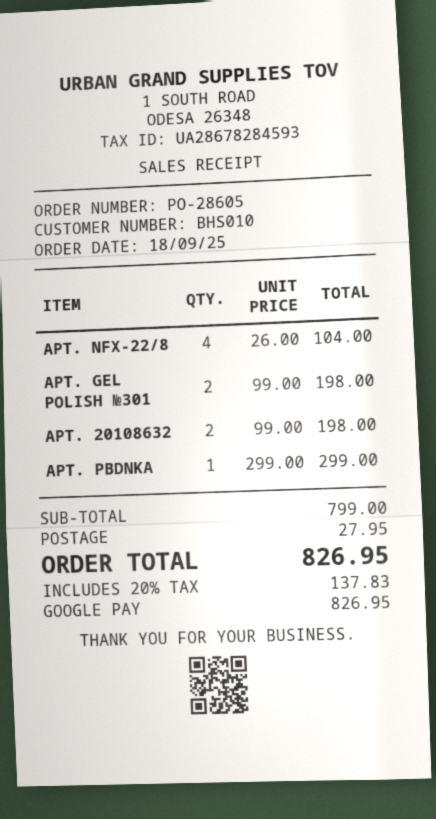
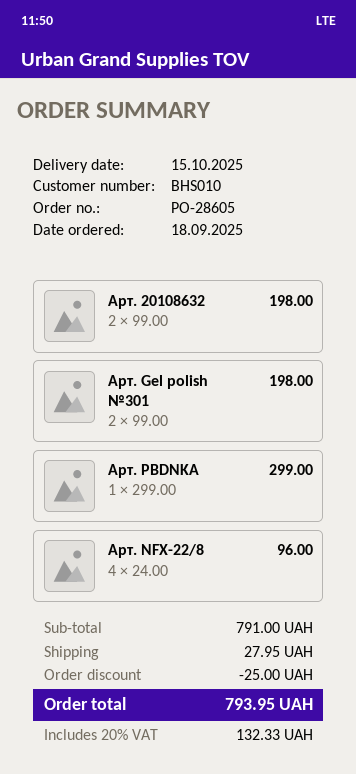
АРТ. NFX-22/8: 4 x 26.00 = 104.00 -> 4 x 24.00 = 96.00
subtotal: 799.00 -> 791.00
discount: none -> 25.00
tax: 20% = 137.83 -> 20% = 132.33
total: 826.95 -> 793.95

